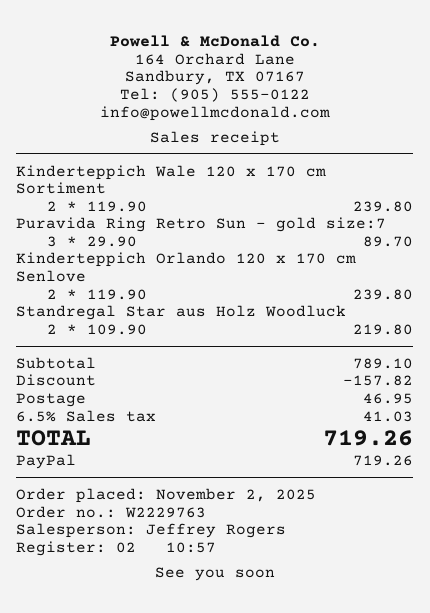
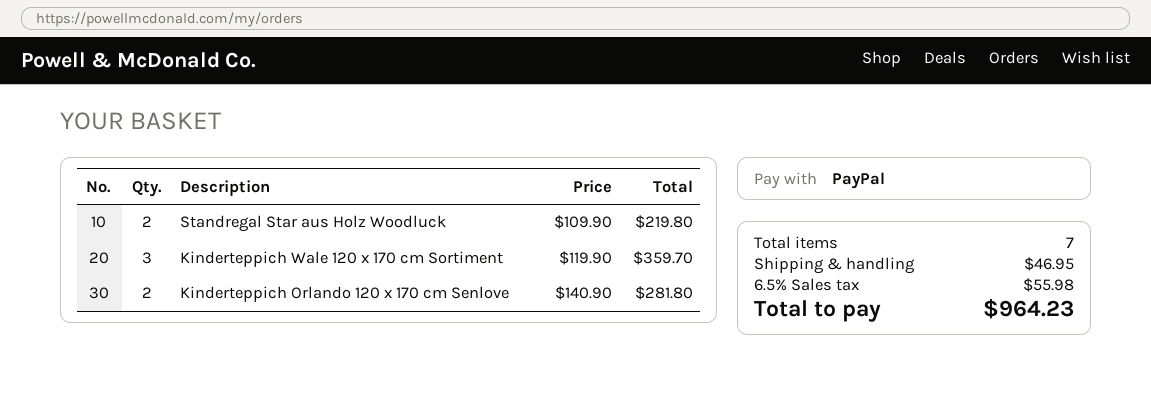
Kinderteppich Wale 120 x 170 cm Sortiment: 2 x 119.90 = 239.80 -> 3 x 119.90 = 359.70
Puravida Ring Retro Sun - gold size:7: 3 x 29.90 = 89.70 -> none
Kinderteppich Orlando 120 x 170 cm Senlove: 2 x 119.90 = 239.80 -> 2 x 140.90 = 281.80
discount: 157.82 -> none
tax: 6.5% = 41.03 -> 6.5% = 55.98
total: 719.26 -> 964.23

